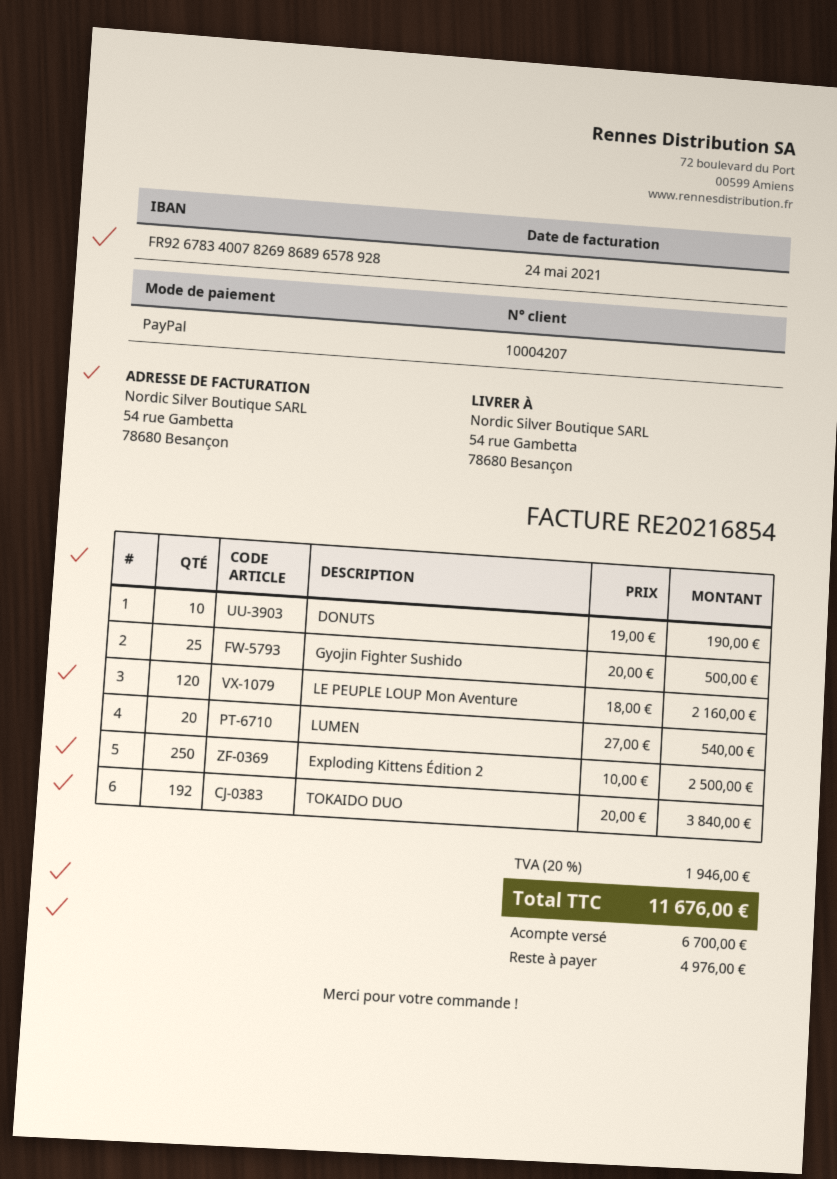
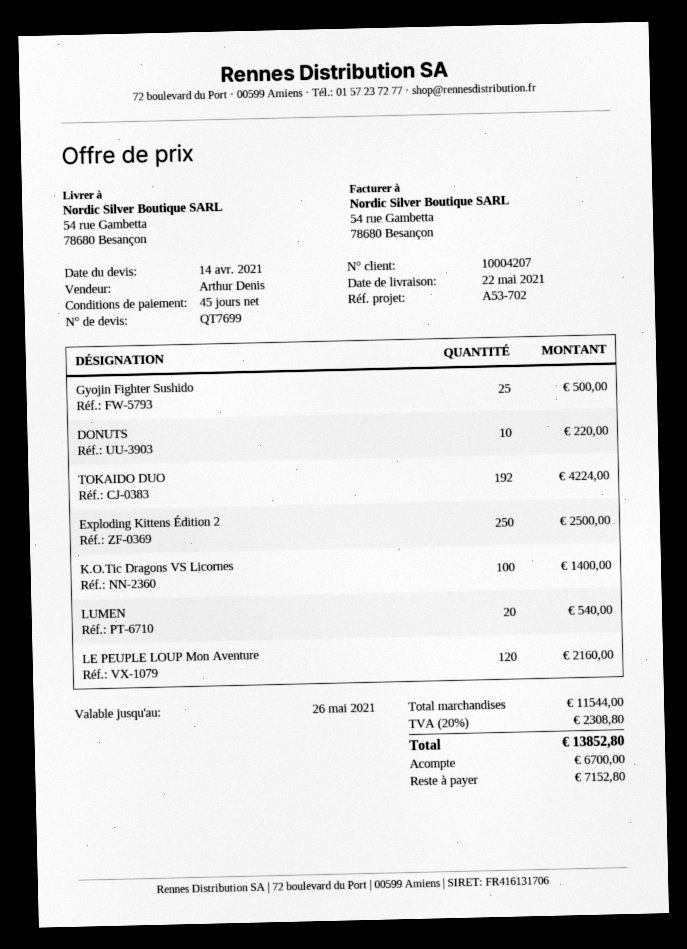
DONUTS: 10 for 190.00 -> 10 for 220.00
TOKAIDO DUO: 192 for 3840.00 -> 192 for 4224.00
K.O.Tic Dragons VS Licornes: none -> 100 for 1400.00
tax: 20% = 1946.00 -> 20% = 2308.80
total: 11676.00 -> 13852.80
balance: 4976.00 -> 7152.80

